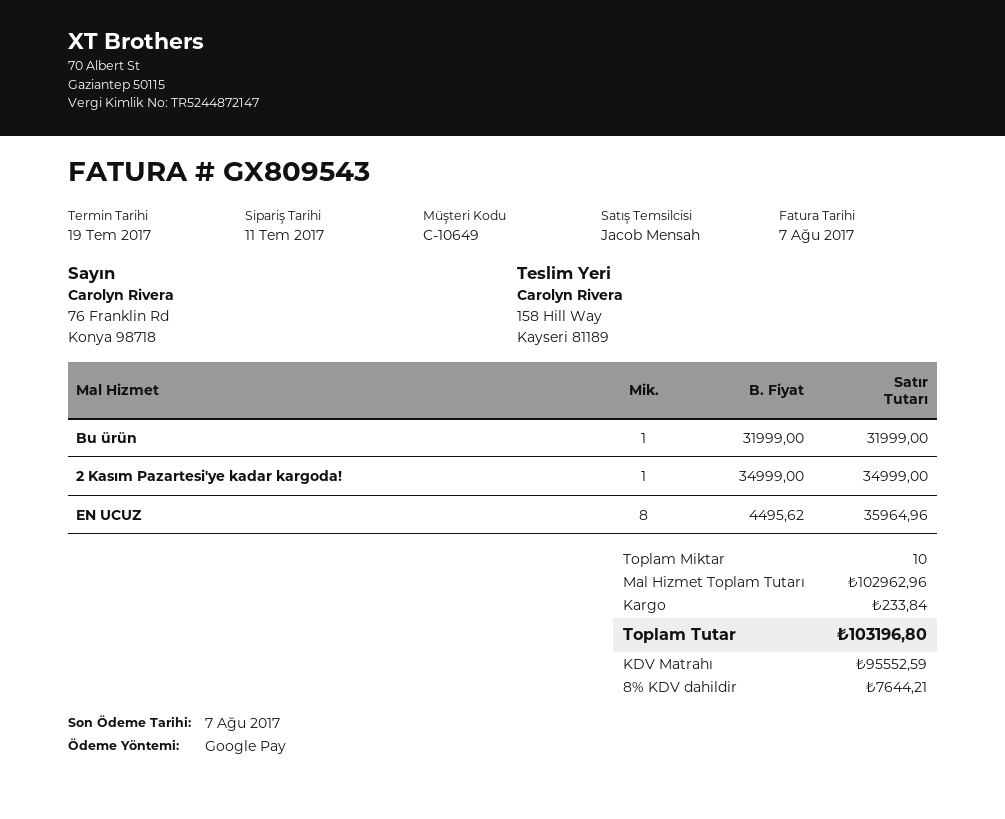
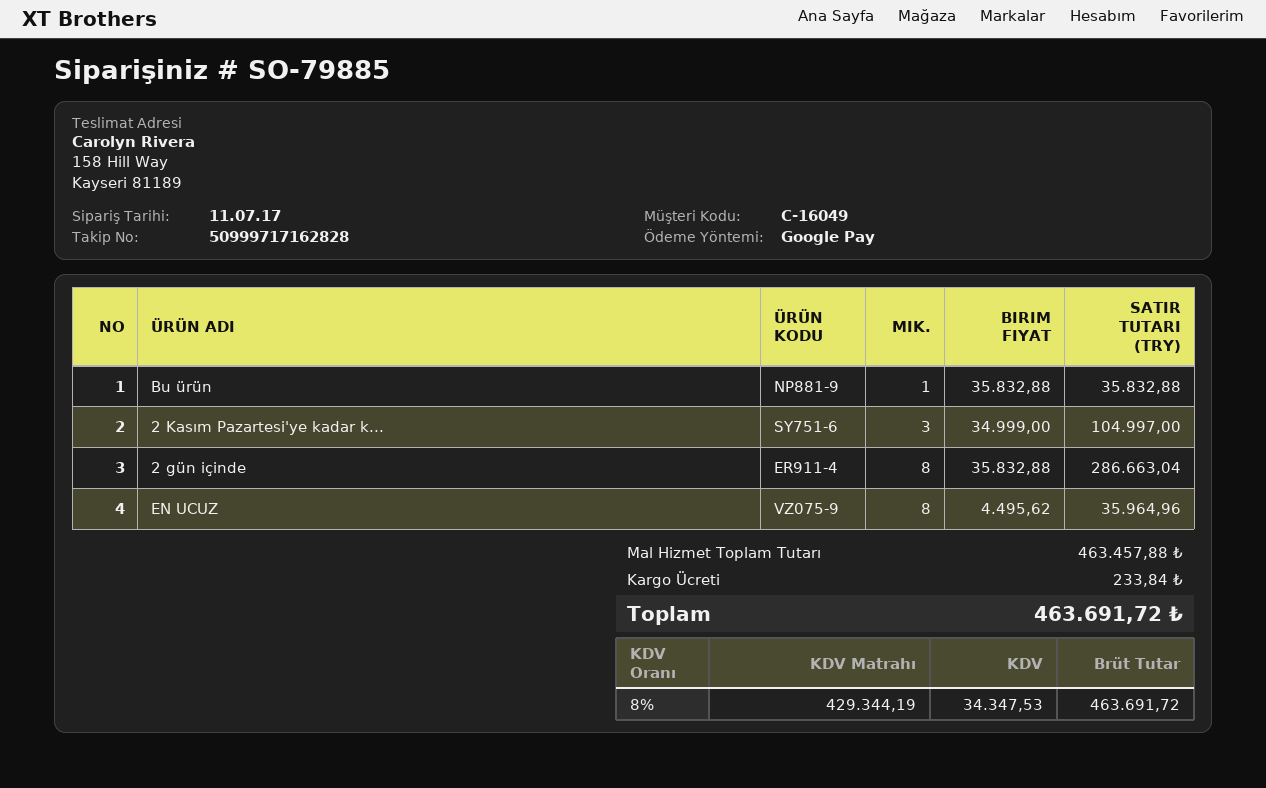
customer number: C-10649 -> C-16049
Bu ürün: 1 x 31999.00 = 31999.00 -> 1 x 35832.88 = 35832.88
2 Kasım Pazartesi'ye kadar kargoda!: 1 x 34999.00 = 34999.00 -> 3 x 34999.00 = 104997.00
2 gün içinde: none -> 8 x 35832.88 = 286663.04
subtotal: 102962.96 -> 463457.88
net: 95552.59 -> 429344.19
tax: 8% = 7644.21 -> 8% = 34347.53
total: 103196.80 -> 463691.72

